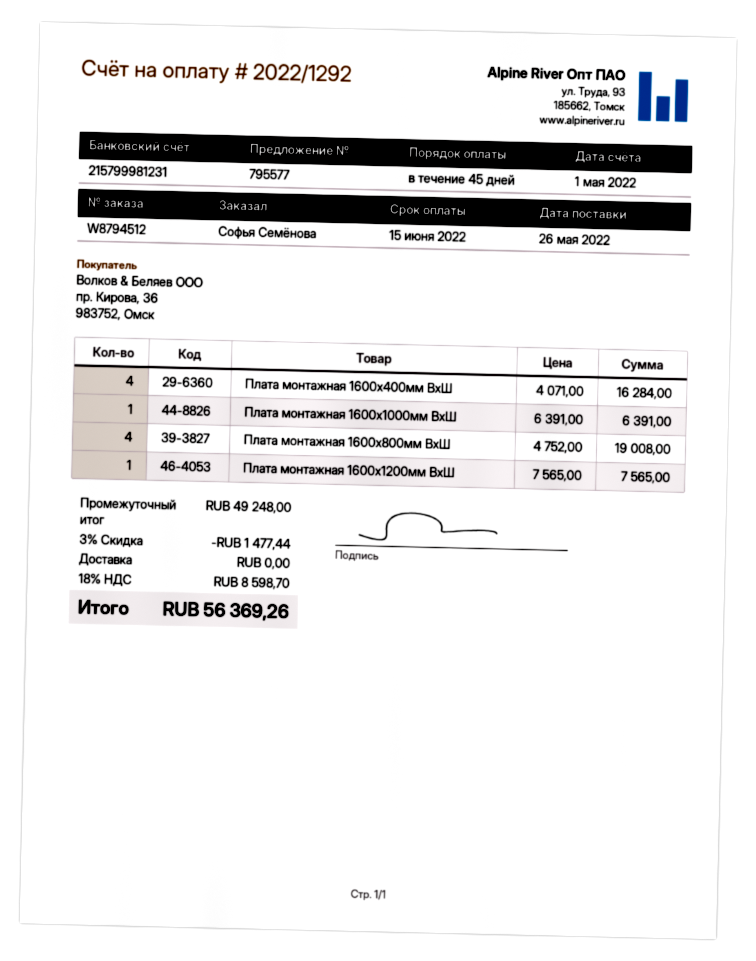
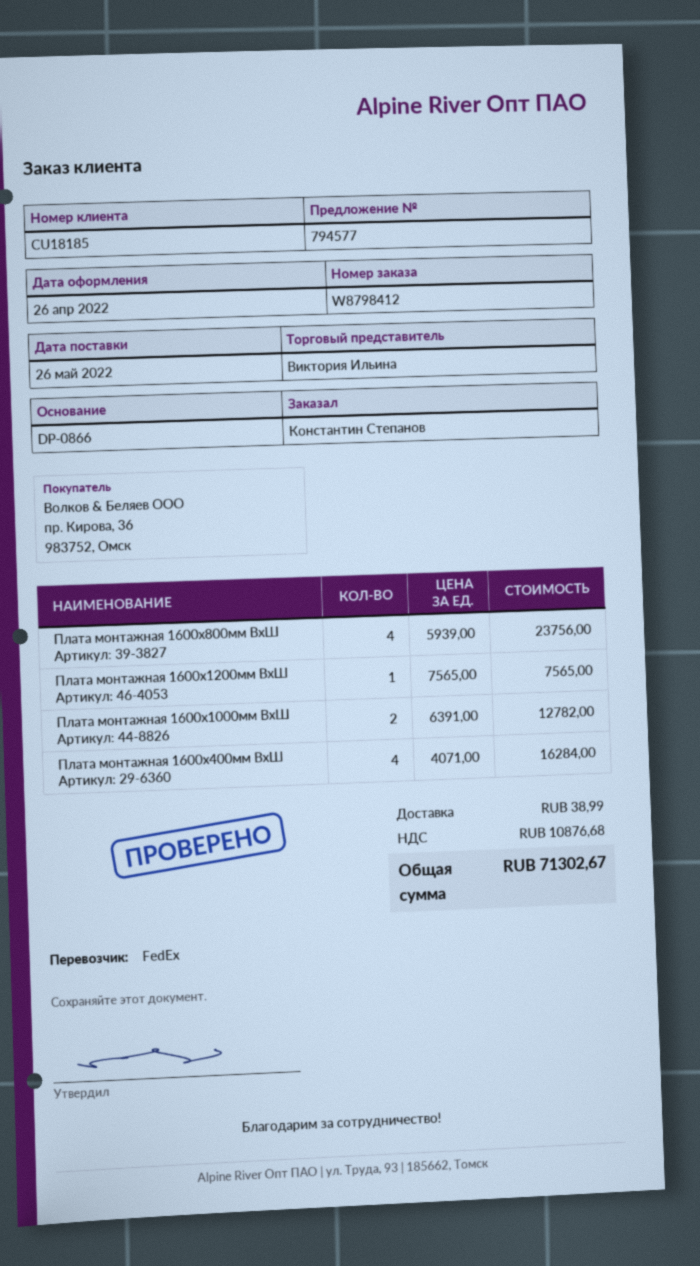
quote number: 795577 -> 794577
order number: W8794512 -> W8798412
ordered by: Софья Семёнова -> Константин Степанов
Плата монтажная 1600х1000мм ВхШ: 1 x 6391.00 = 6391.00 -> 2 x 6391.00 = 12782.00
Плата монтажная 1600х800мм ВхШ: 4 x 4752.00 = 19008.00 -> 4 x 5939.00 = 23756.00
discount: 3% = 1477.44 -> none
shipping: 0.00 -> 38.99
tax: 8598.70 -> 10876.68
total: 56369.26 -> 71302.67

